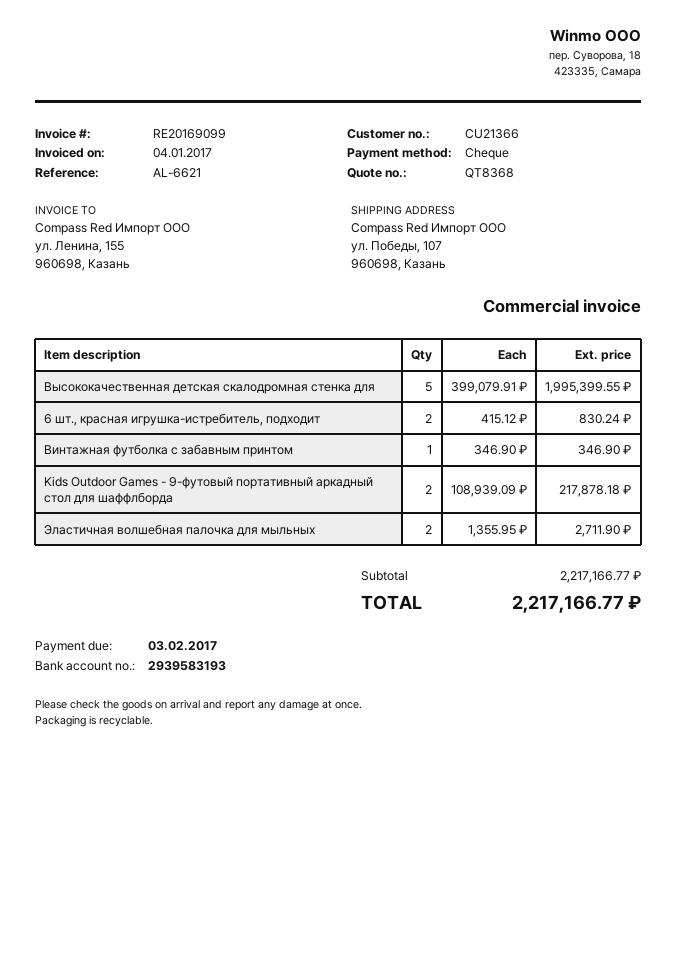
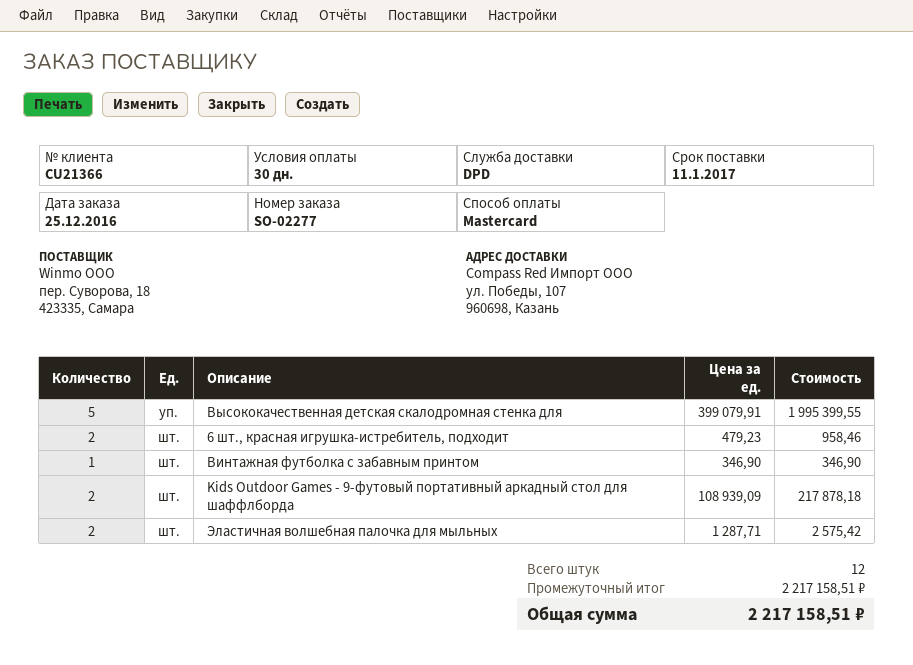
payment method: cheque -> Mastercard
6 шт., красная игрушка-истребитель, подходит: 2 x 415.12 = 830.24 -> 2 x 479.23 = 958.46
Эластичная волшебная палочка для мыльных: 2 x 1355.95 = 2711.90 -> 2 x 1287.71 = 2575.42
subtotal: 2217166.77 -> 2217158.51
total: 2217166.77 -> 2217158.51

